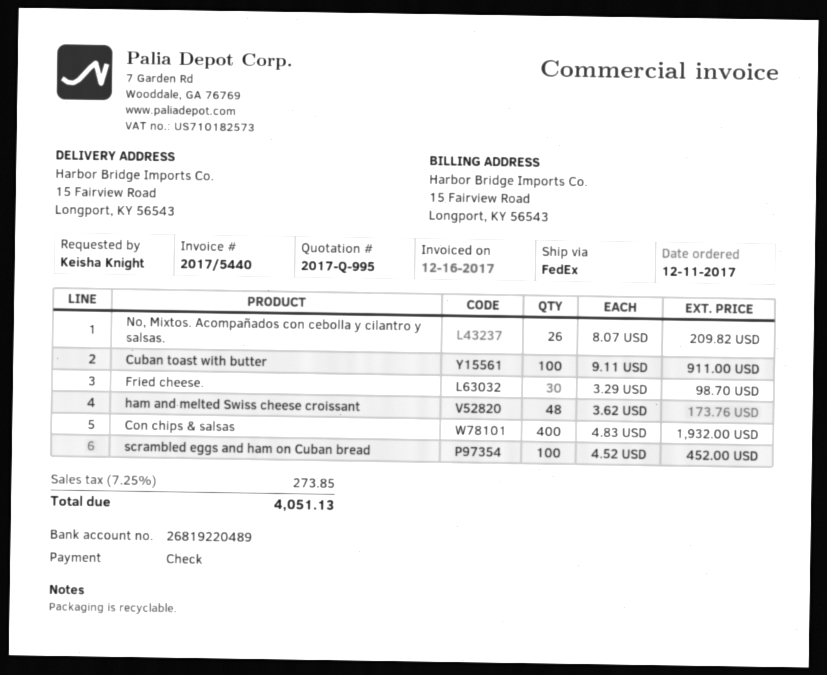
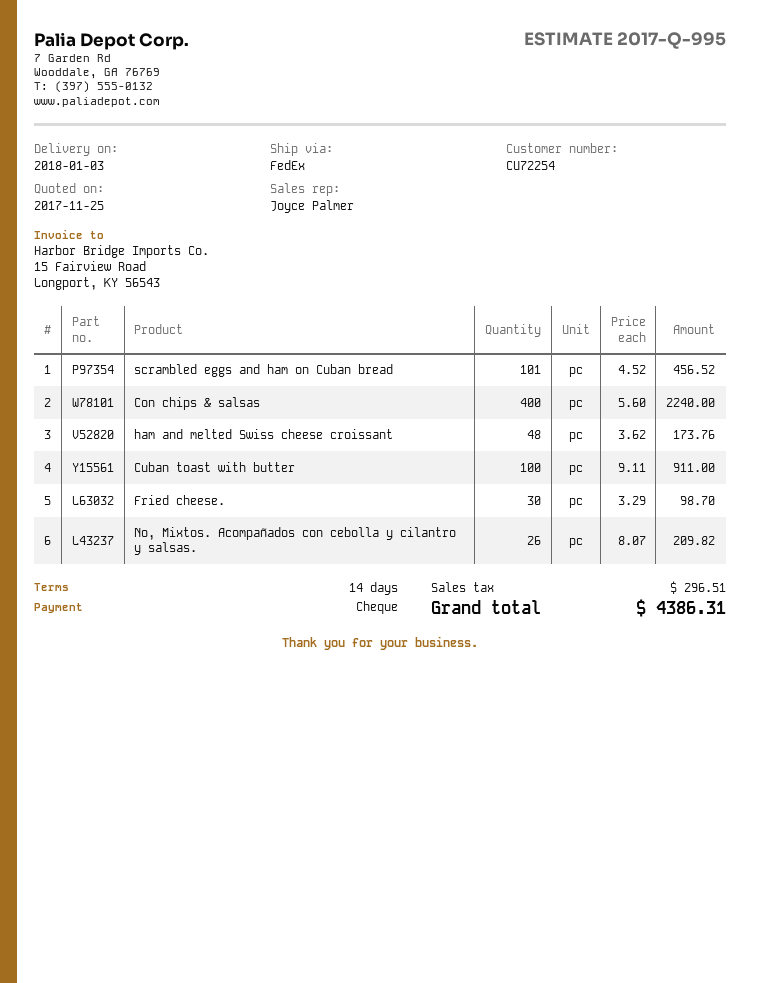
Con chips & salsas: 400 x 4.83 = 1932.00 -> 400 x 5.60 = 2240.00
scrambled eggs and ham on Cuban bread: 100 x 4.52 = 452.00 -> 101 x 4.52 = 456.52
tax: 273.85 -> 296.51
total: 4051.13 -> 4386.31

